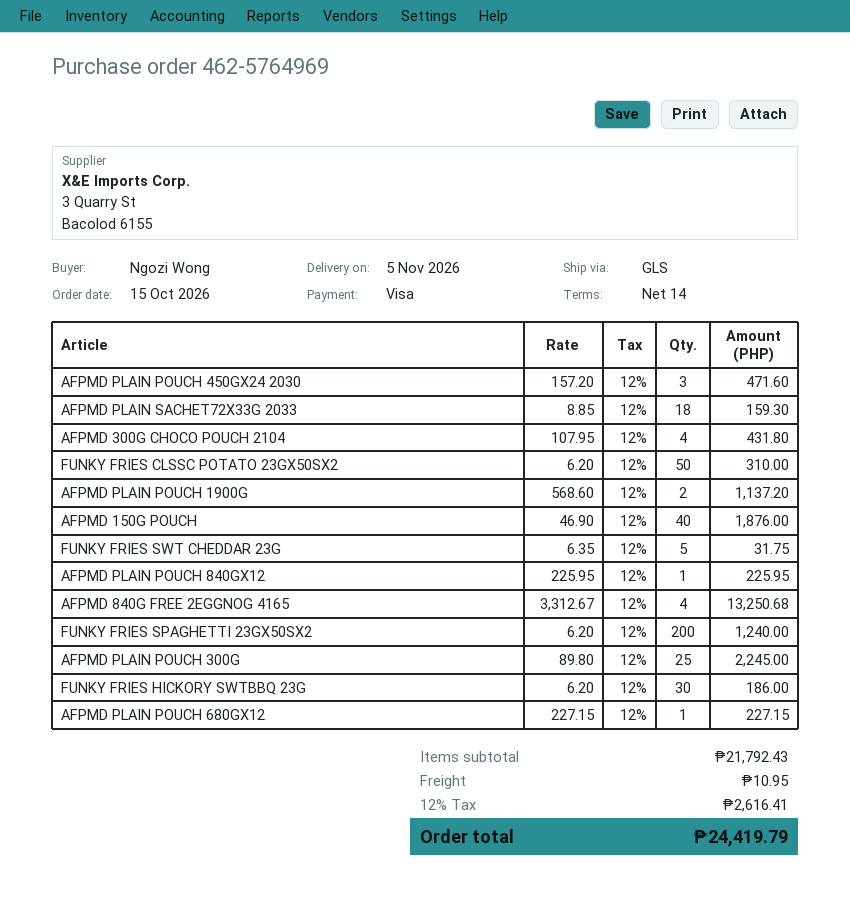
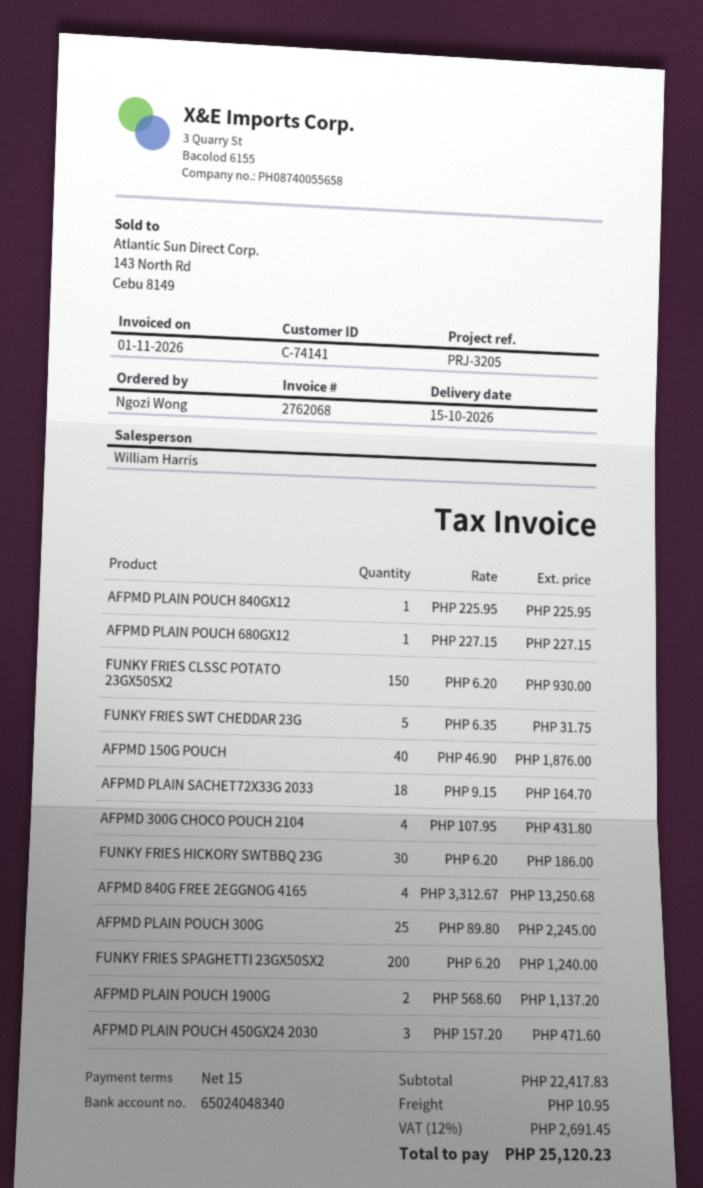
delivery date: 2026-11-05 -> 2026-10-15
payment terms: 14 days -> 15 days
AFPMD PLAIN SACHET72X33G 2033: 18 x 8.85 = 159.30 -> 18 x 9.15 = 164.70
FUNKY FRIES CLSSC POTATO 23GX50SX2: 50 x 6.20 = 310.00 -> 150 x 6.20 = 930.00
subtotal: 21792.43 -> 22417.83
tax: 12% = 2616.41 -> 12% = 2691.45
total: 24419.79 -> 25120.23

